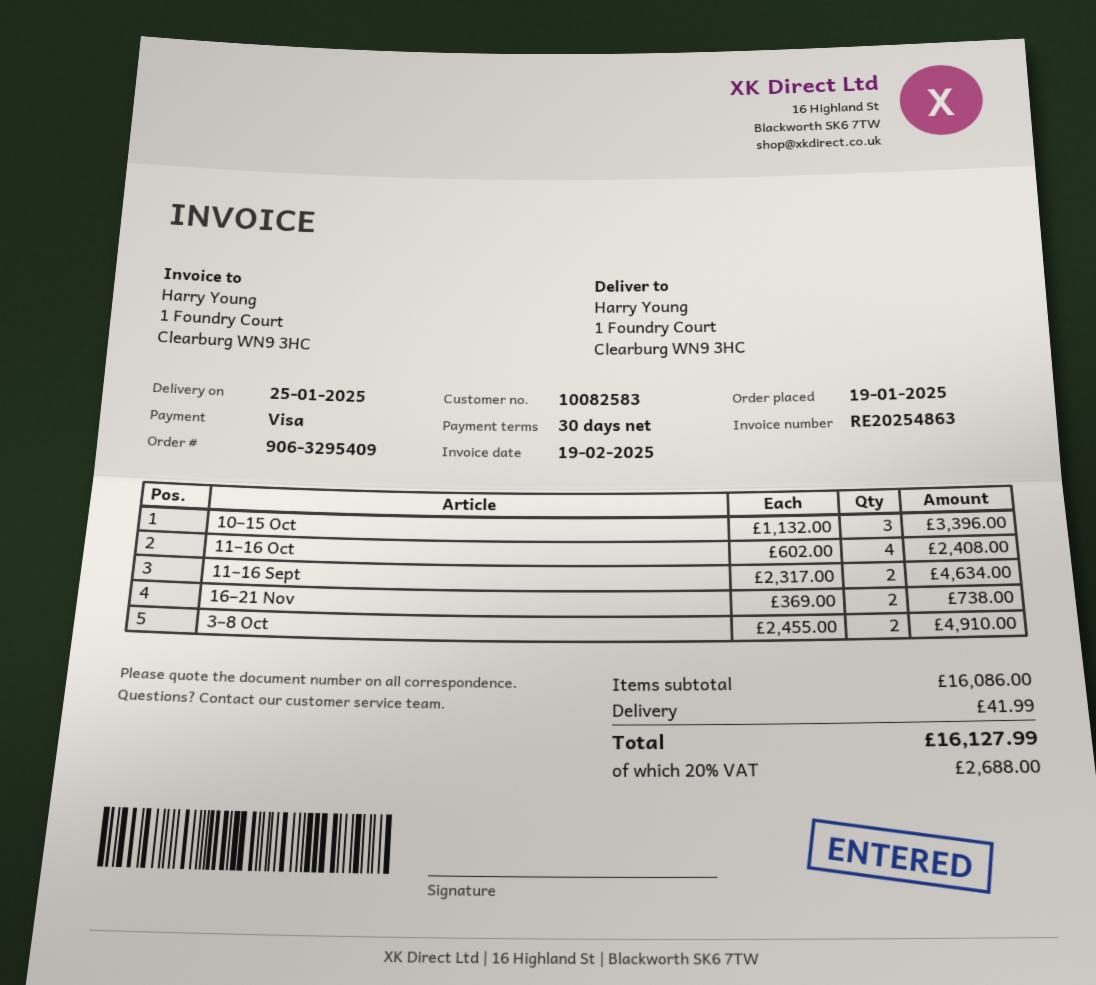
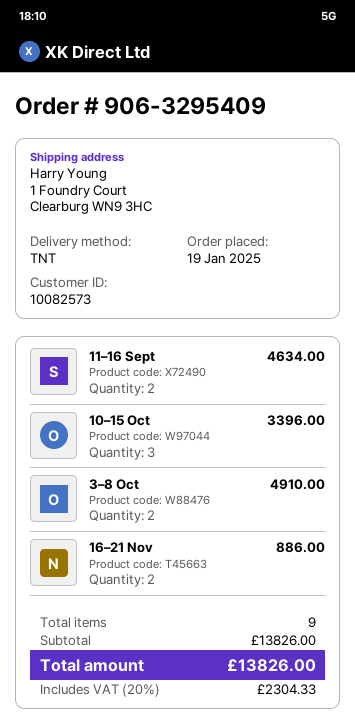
customer number: 10082583 -> 10082573
11–16 Oct: 4 for 2408.00 -> none
16–21 Nov: 2 for 738.00 -> 2 for 886.00
subtotal: 16086.00 -> 13826.00
shipping: 41.99 -> none
tax: 20% = 2688.00 -> 20% = 2304.33
total: 16127.99 -> 13826.00

